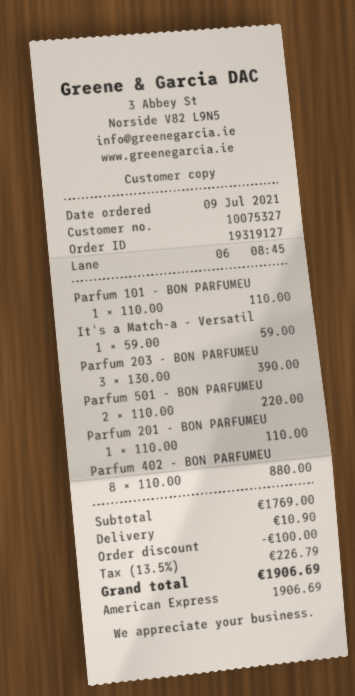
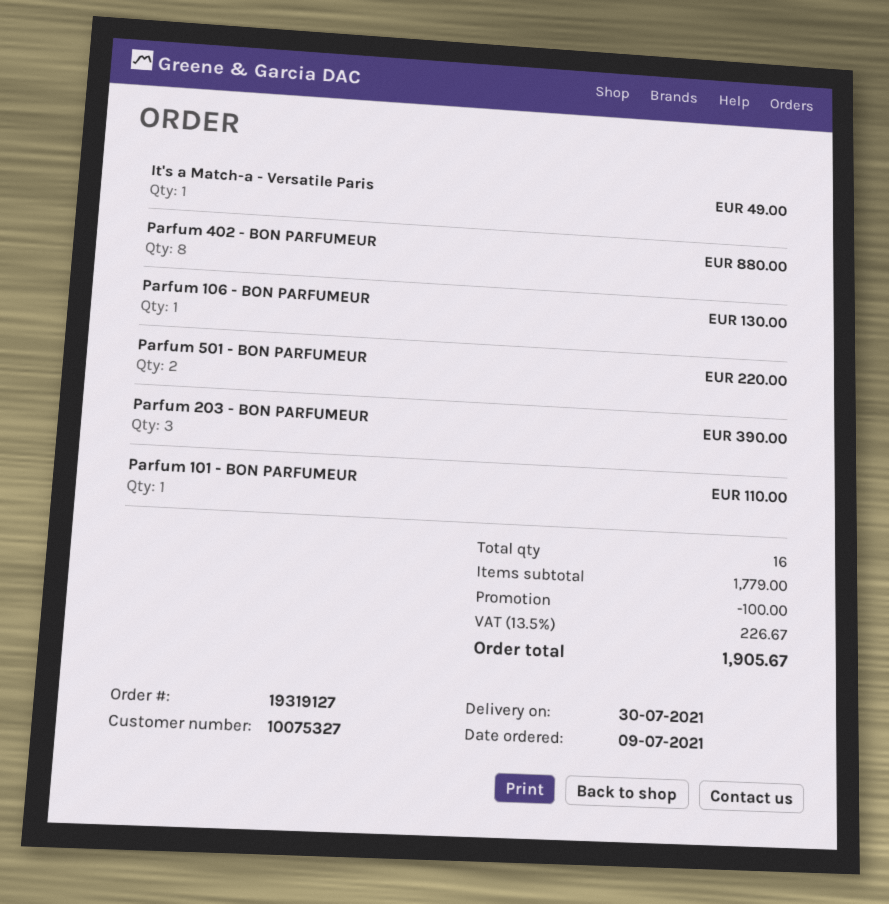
It's a Match-a - Versatil: 1 for 59.00 -> 1 for 49.00
Parfum 201 - BON PARFUMEU: 1 for 110.00 -> none
Parfum 106 - BON PARFUMEUR: none -> 1 for 130.00
subtotal: 1769.00 -> 1779.00
shipping: 10.90 -> none
tax: 13.5% = 226.79 -> 13.5% = 226.67
total: 1906.69 -> 1905.67

